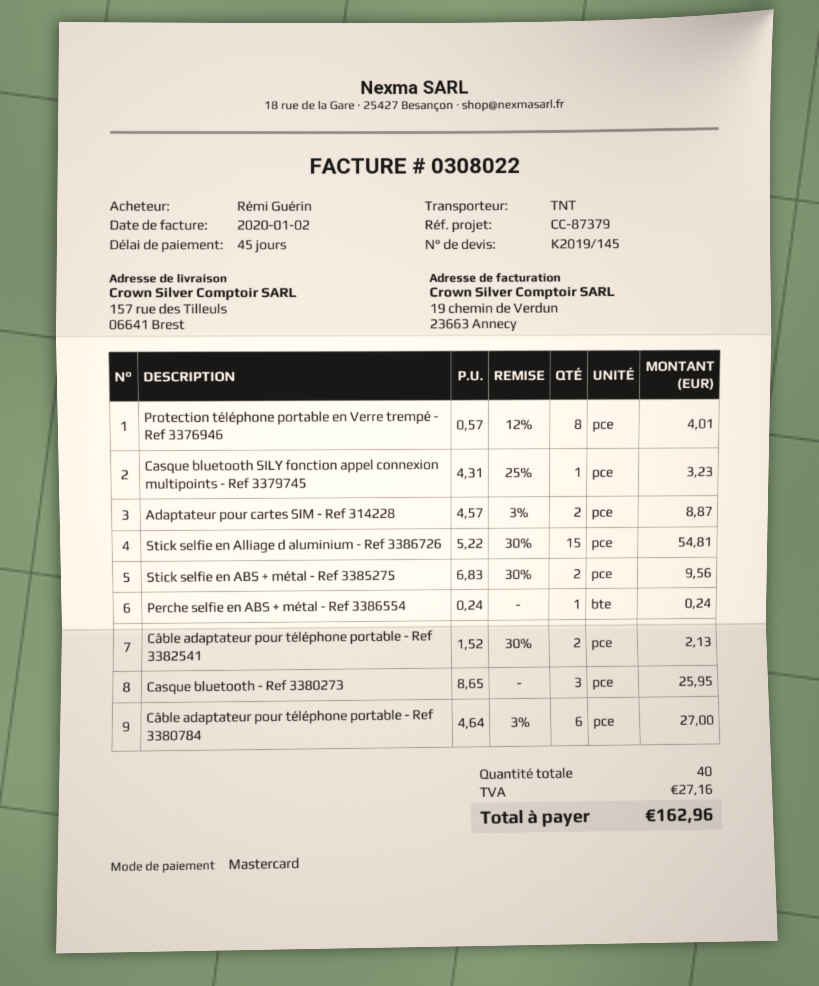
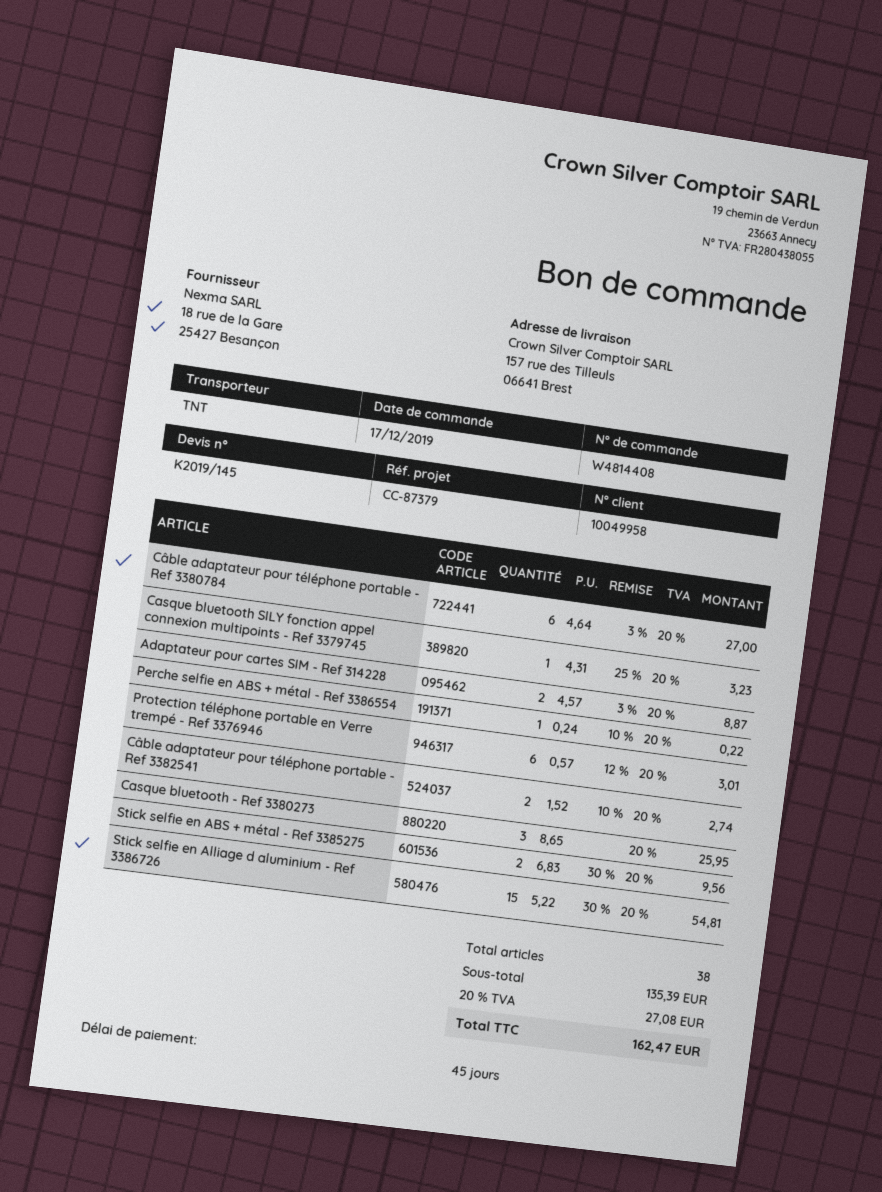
Protection téléphone portable en Verre trempé - Ref 3376946: 8 x 0.57 - 12% = 4.01 -> 6 x 0.57 - 12% = 3.01
Perche selfie en ABS + métal - Ref 3386554: 1 x 0.24 = 0.24 -> 1 x 0.24 - 10% = 0.22
Câble adaptateur pour téléphone portable - Ref 3382541: 2 x 1.52 - 30% = 2.13 -> 2 x 1.52 - 10% = 2.74
total quantity: 40 -> 38
tax: 27.16 -> 27.08
total: 162.96 -> 162.47

